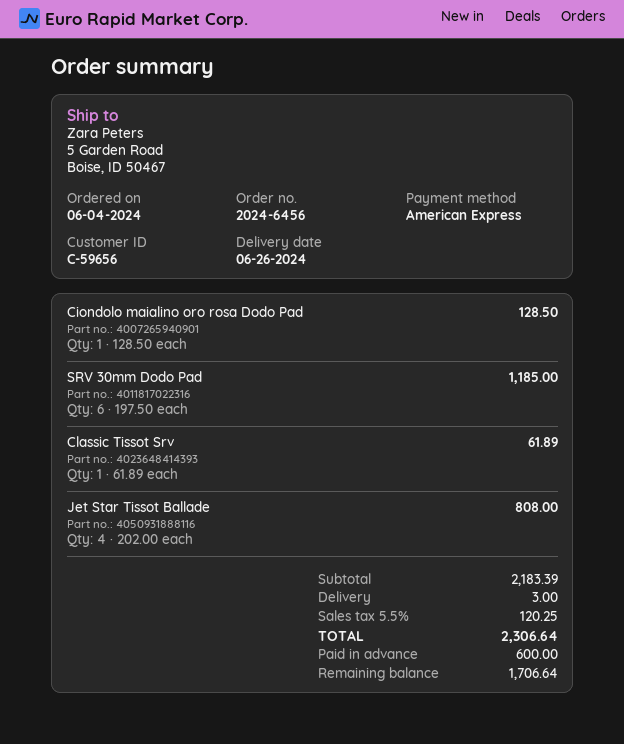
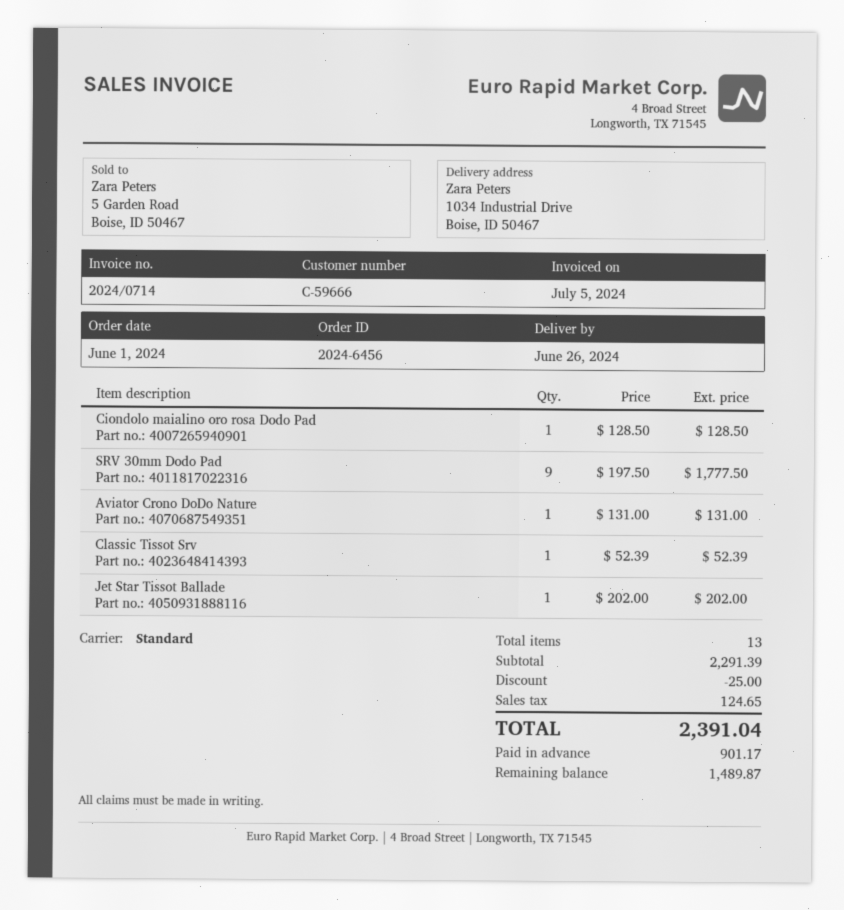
order date: 2024-06-04 -> 2024-06-01
customer number: C-59656 -> C-59666
ship to: 5 Garden Road, Boise, ID 50467 -> 1034 Industrial Drive, Boise, ID 50467
SRV 30mm Dodo Pad: 6 x 197.50 = 1185.00 -> 9 x 197.50 = 1777.50
Classic Tissot Srv: 1 x 61.89 = 61.89 -> 1 x 52.39 = 52.39
Jet Star Tissot Ballade: 4 x 202.00 = 808.00 -> 1 x 202.00 = 202.00
Aviator Crono DoDo Nature: none -> 1 x 131.00 = 131.00
subtotal: 2183.39 -> 2291.39
discount: none -> 25.00
shipping: 3.00 -> none
tax: 120.25 -> 124.65
total: 2306.64 -> 2391.04
deposit: 600.00 -> 901.17
balance: 1706.64 -> 1489.87

